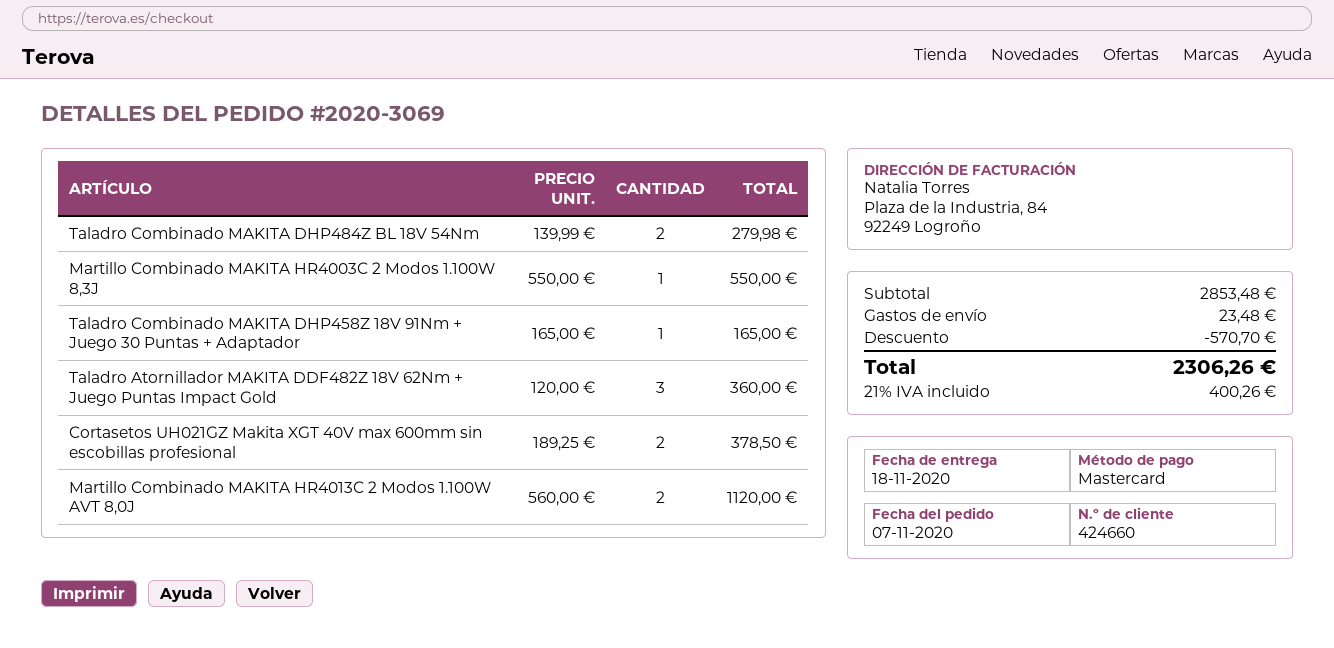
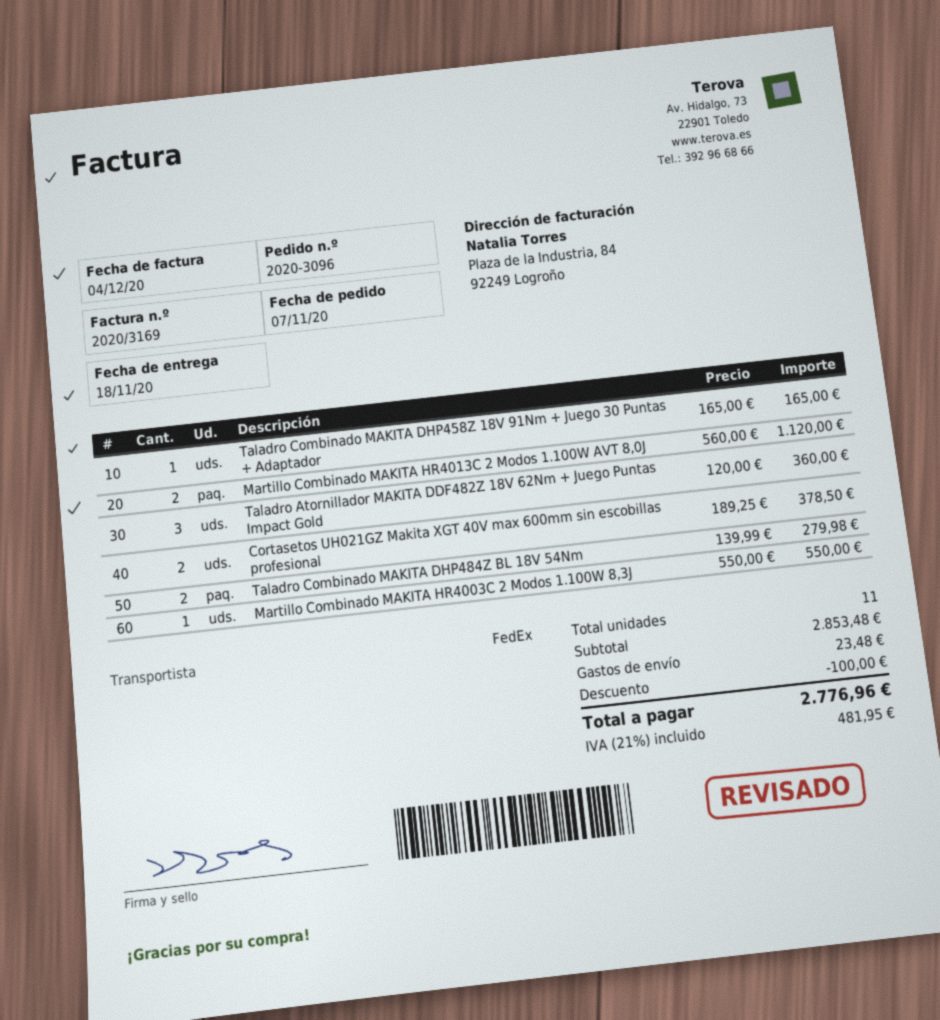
order number: 2020-3069 -> 2020-3096
discount: 570.70 -> 100.00
tax: 21% = 400.26 -> 21% = 481.95
total: 2306.26 -> 2776.96

